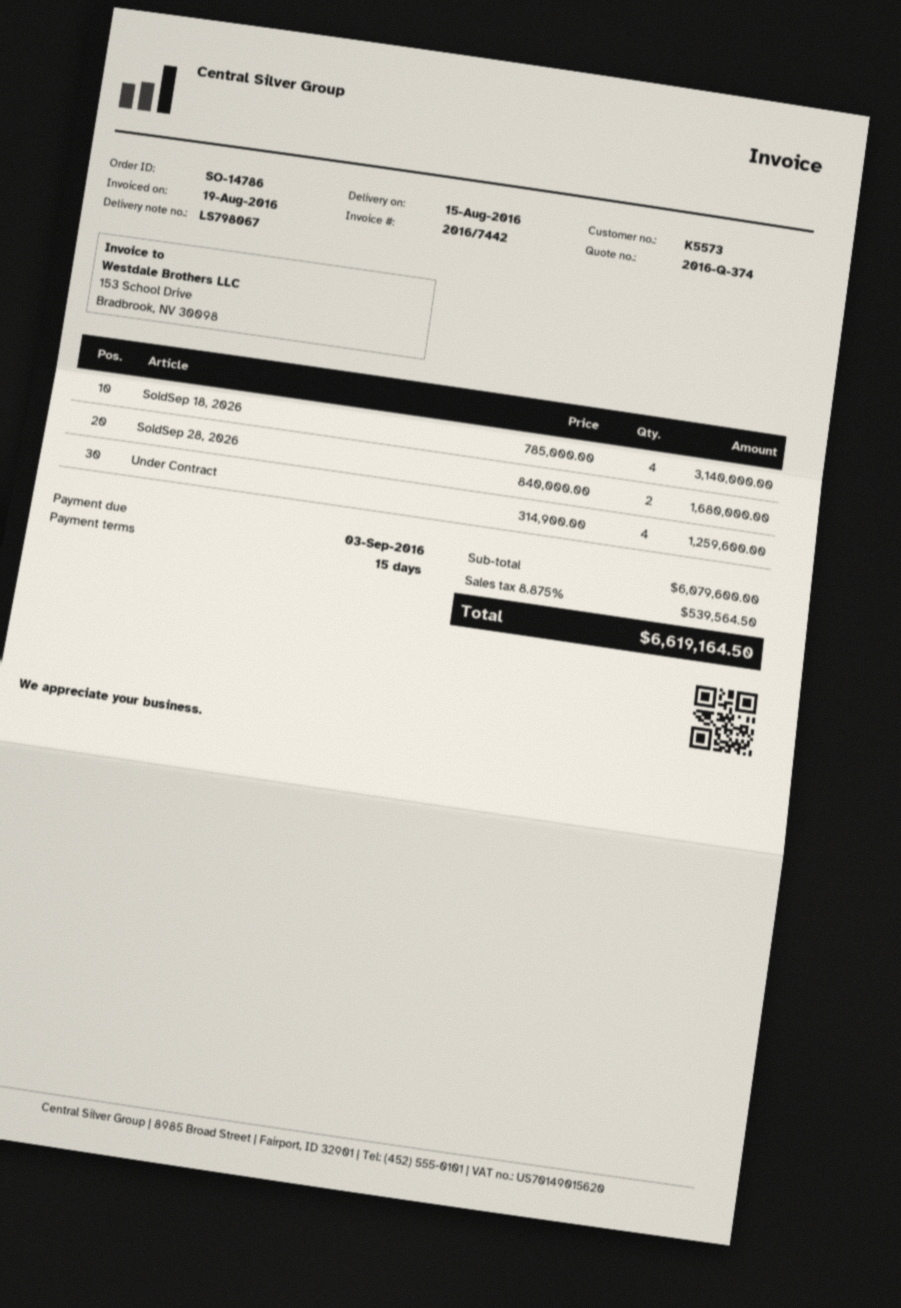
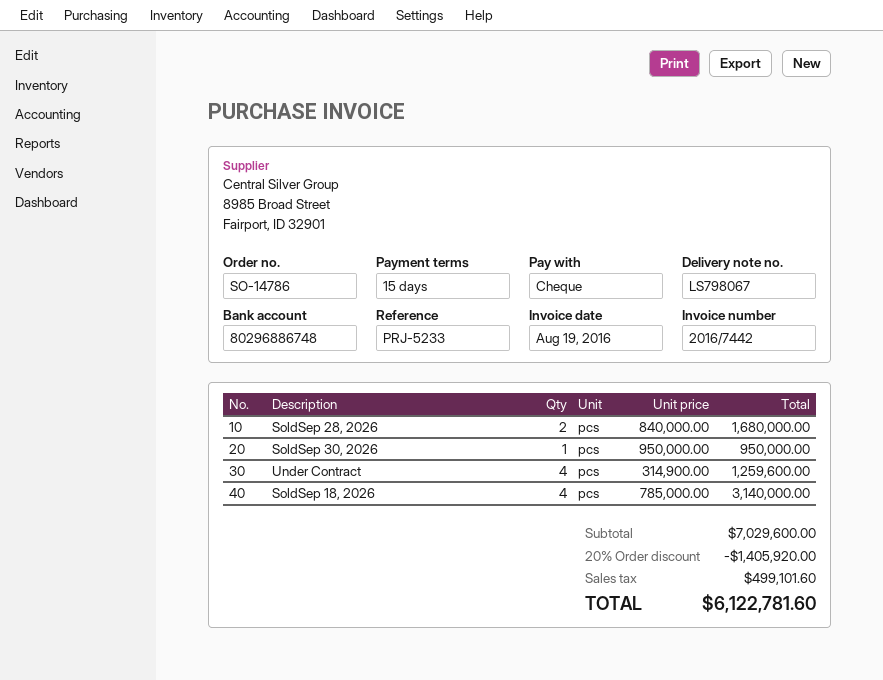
SoldSep 30, 2026: none -> 1 x 950000.00 = 950000.00
subtotal: 6079600.00 -> 7029600.00
discount: none -> 20% = 1405920.00
tax: 539564.50 -> 499101.60
total: 6619164.50 -> 6122781.60

